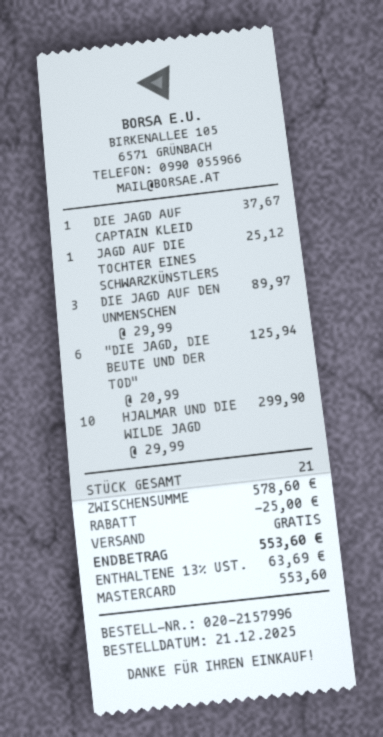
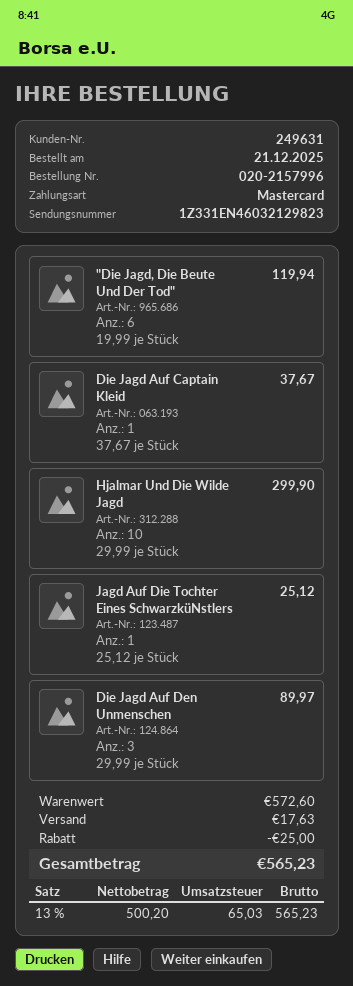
"DIE JAGD, DIE BEUTE UND DER TOD": 6 x 20.99 = 125.94 -> 6 x 19.99 = 119.94
subtotal: 578.60 -> 572.60
shipping: 0.00 -> 17.63
tax: 13% = 63.69 -> 13% = 65.03
total: 553.60 -> 565.23

